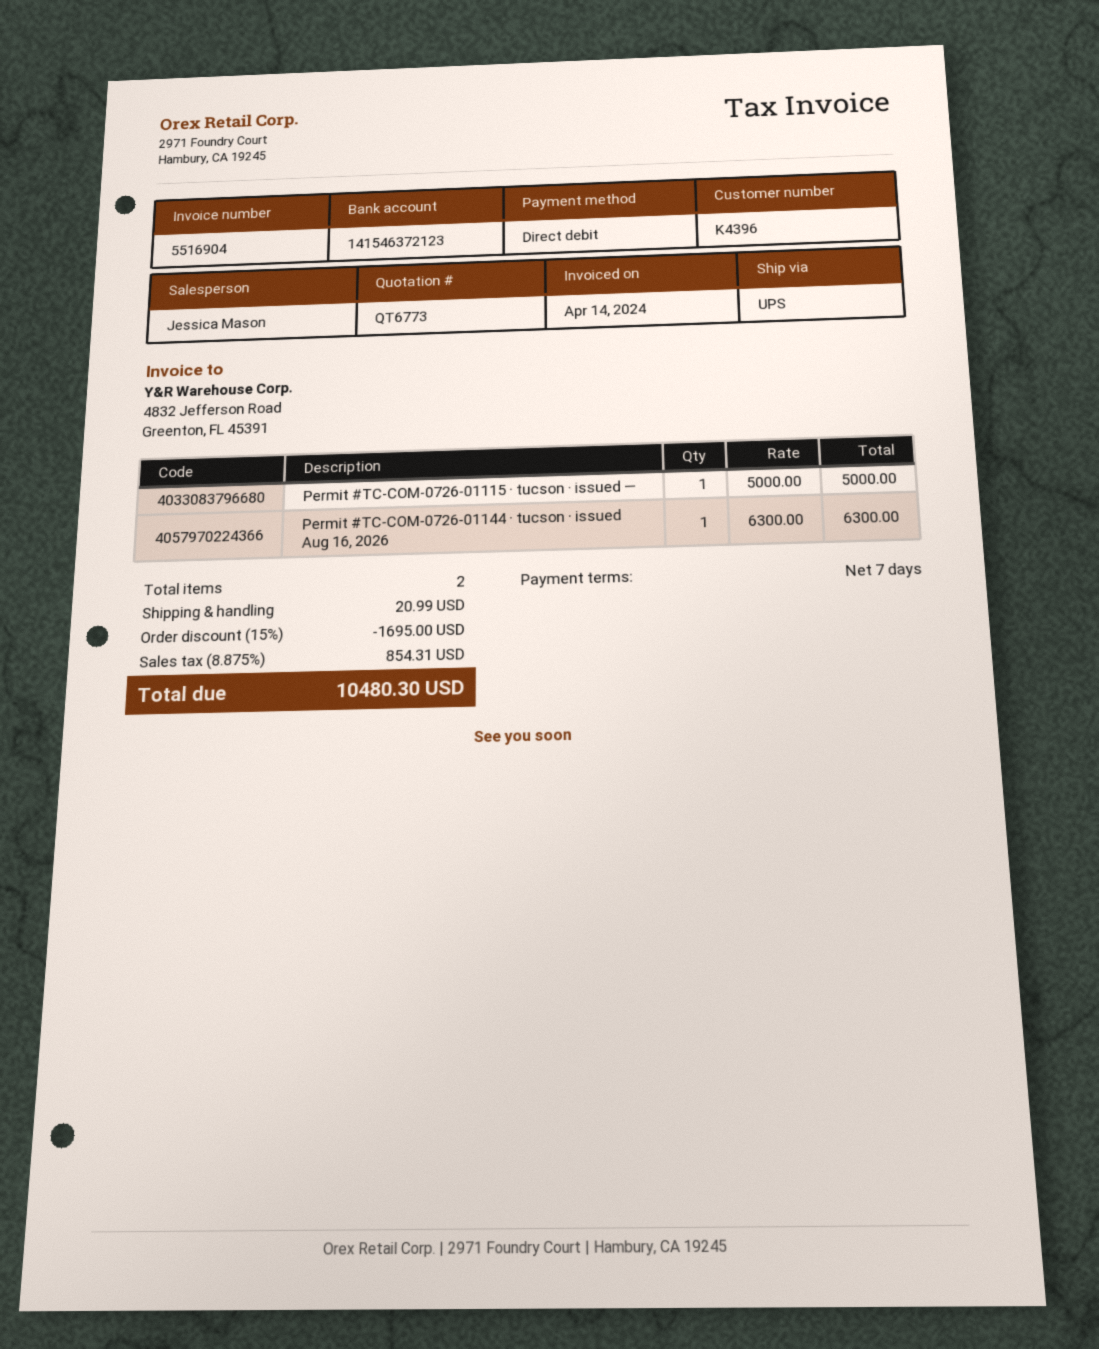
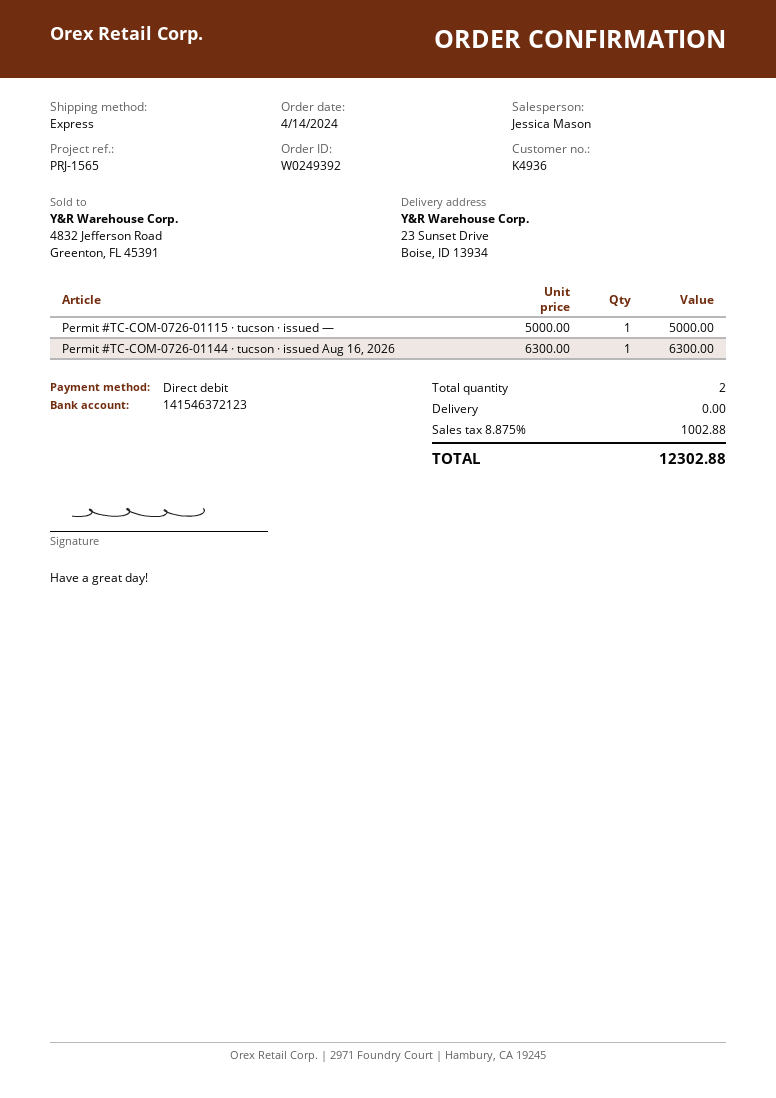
customer number: K4396 -> K4936
shipping method: UPS -> express
discount: 15% = 1695.00 -> none
shipping: 20.99 -> 0.00
tax: 8.875% = 854.31 -> 8.875% = 1002.88
total: 10480.30 -> 12302.88

